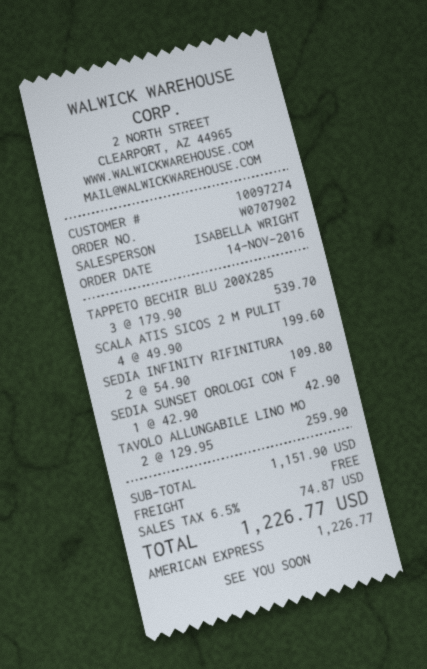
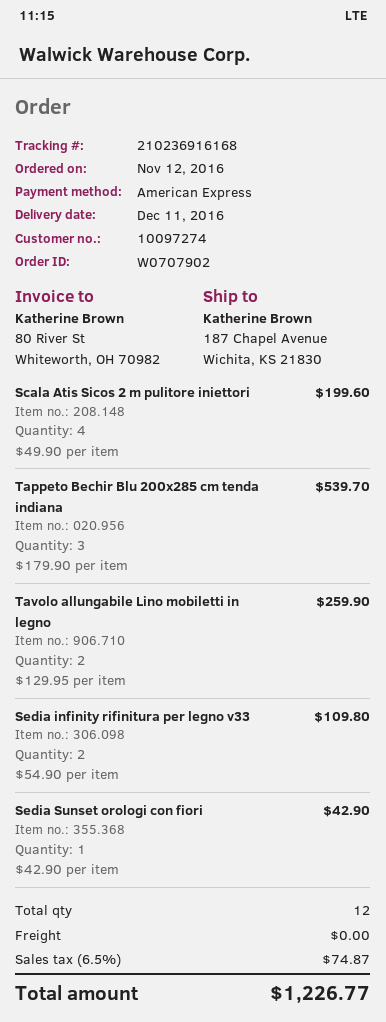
order date: 2016-11-14 -> 2016-11-12

